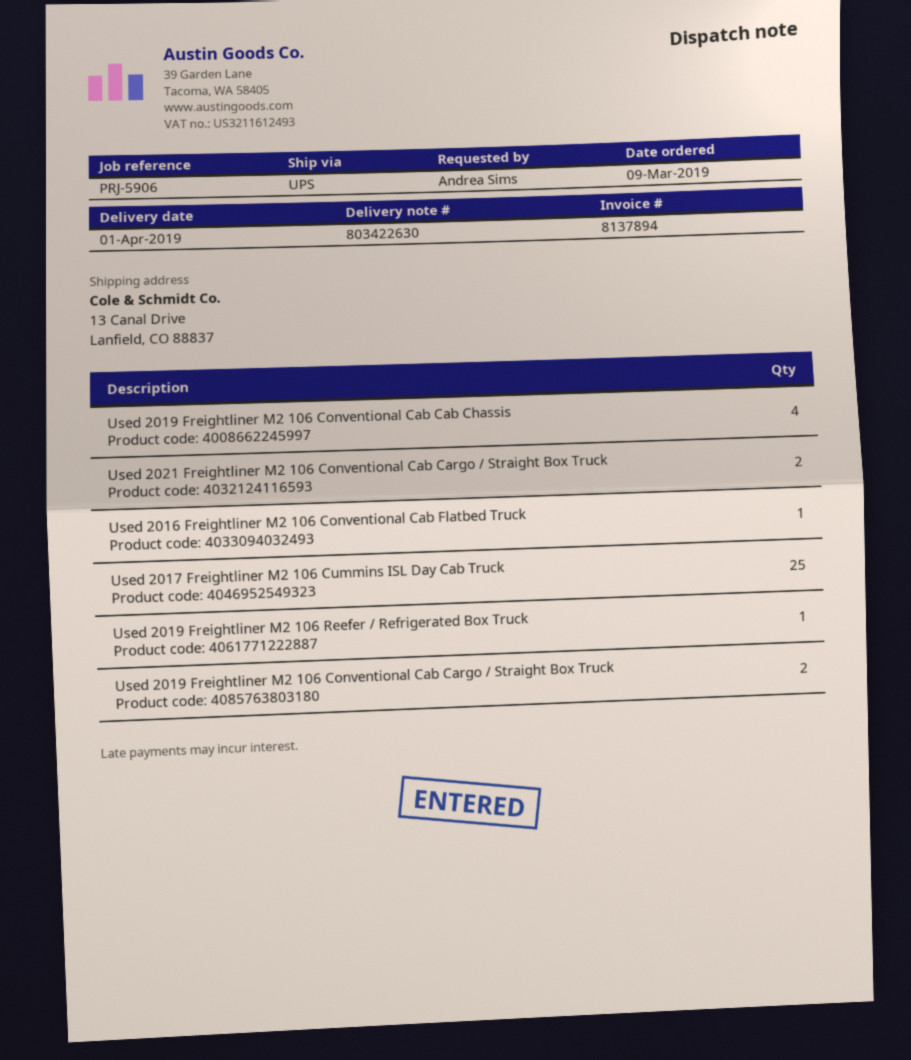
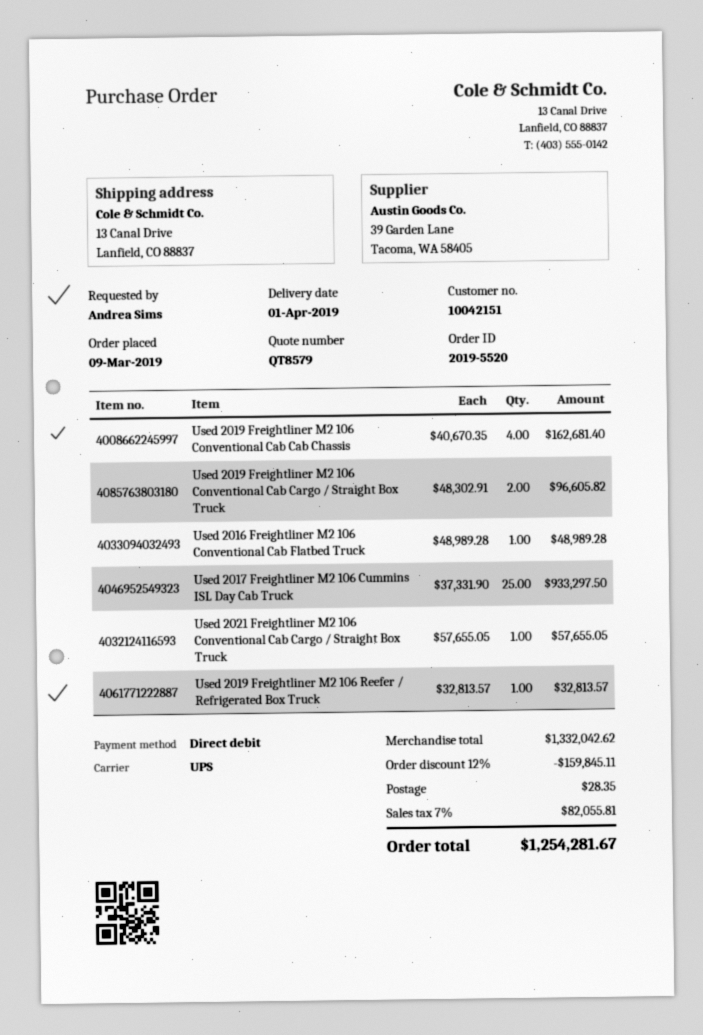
Used 2021 Freightliner M2 106 Conventional Cab Cargo / Straight Box Truck: 2 -> 1

